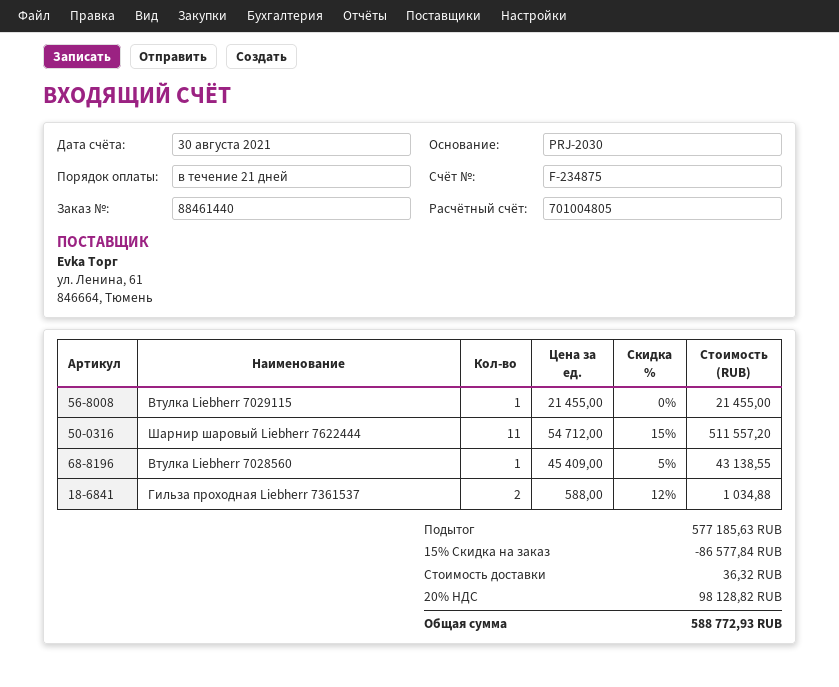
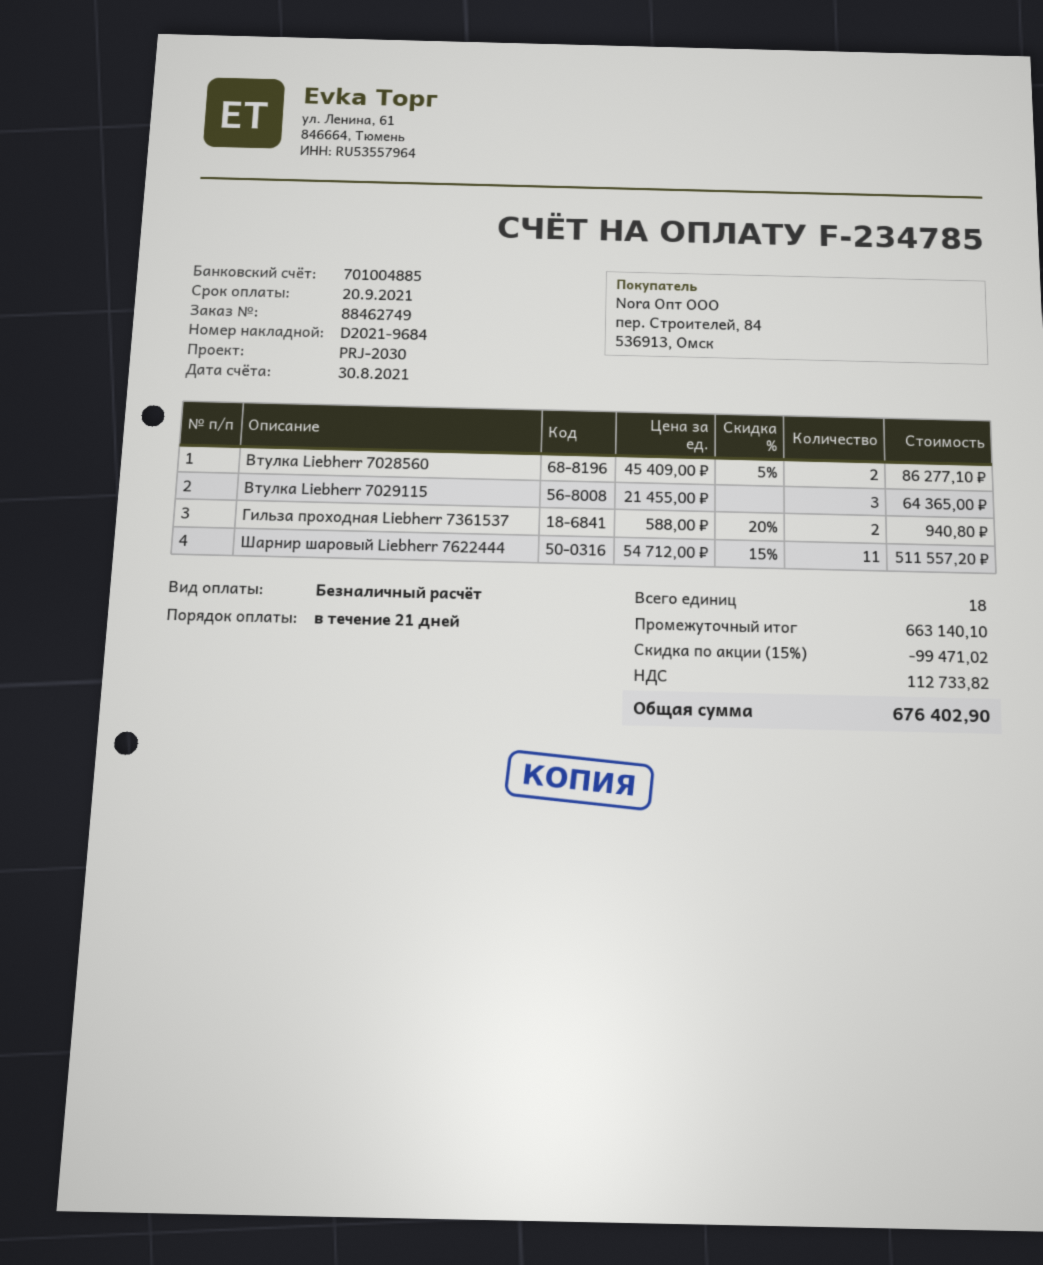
order number: 88461440 -> 88462749
invoice number: F-234875 -> F-234785
bank account: 701004805 -> 701004885
Втулка Liebherr 7029115: 1 x 21455.00 = 21455.00 -> 3 x 21455.00 = 64365.00
Втулка Liebherr 7028560: 1 x 45409.00 - 5% = 43138.55 -> 2 x 45409.00 - 5% = 86277.10
Гильза проходная Liebherr 7361537: 2 x 588.00 - 12% = 1034.88 -> 2 x 588.00 - 20% = 940.80
subtotal: 577185.63 -> 663140.10
discount: 15% = 86577.84 -> 15% = 99471.02
shipping: 36.32 -> none
tax: 98128.82 -> 112733.82
total: 588772.93 -> 676402.90

